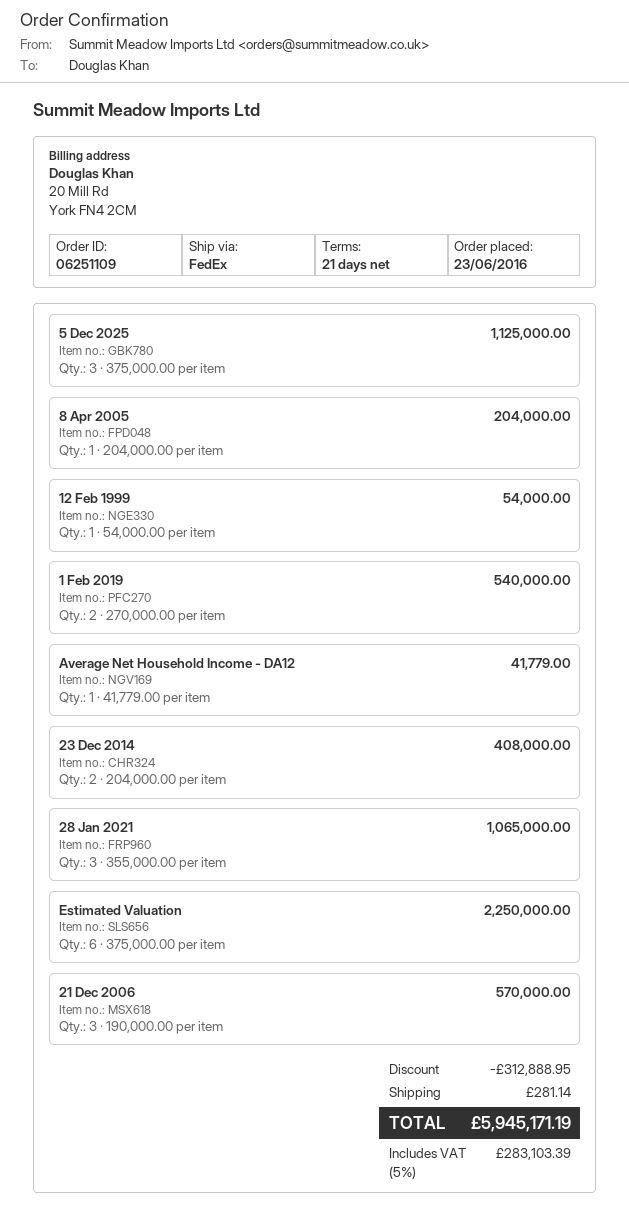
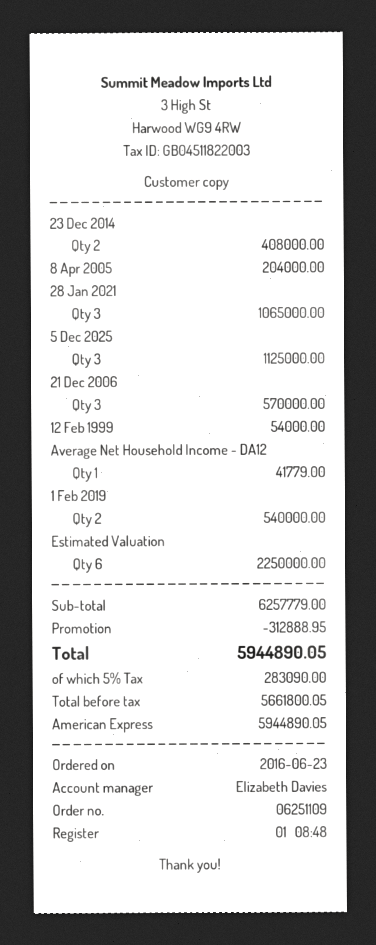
shipping: 281.14 -> none
tax: 5% = 283103.39 -> 5% = 283090.00
total: 5945171.19 -> 5944890.05

